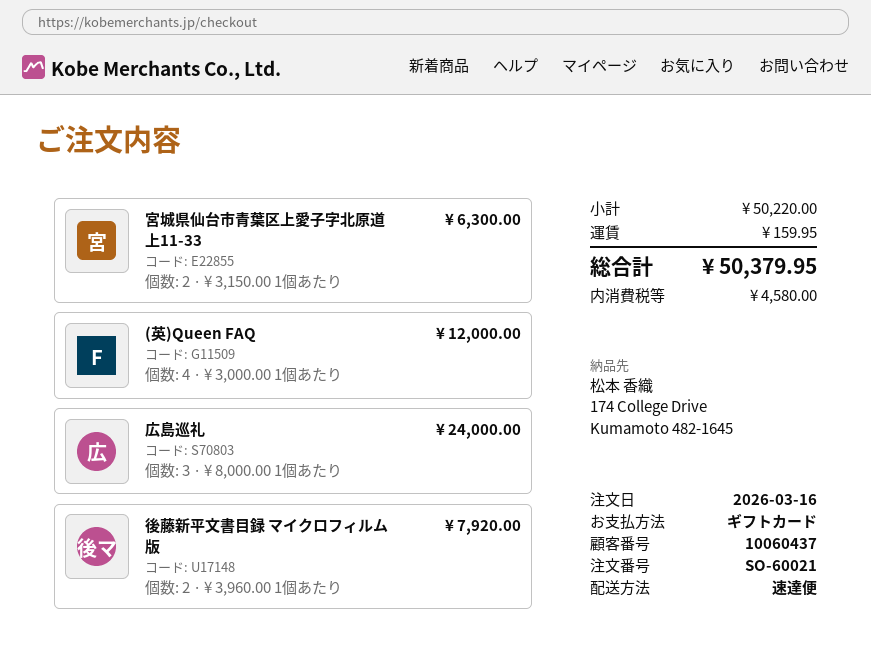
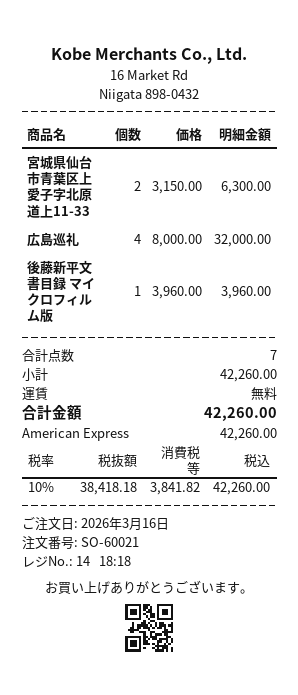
payment method: gift card -> American Express
(英)Queen FAQ: 4 x 3000.00 = 12000.00 -> none
広島巡礼: 3 x 8000.00 = 24000.00 -> 4 x 8000.00 = 32000.00
後藤新平文書目録 マイクロフィルム版: 2 x 3960.00 = 7920.00 -> 1 x 3960.00 = 3960.00
subtotal: 50220.00 -> 42260.00
shipping: 159.95 -> 0.00
tax: 4580.00 -> 3841.82
total: 50379.95 -> 42260.00

